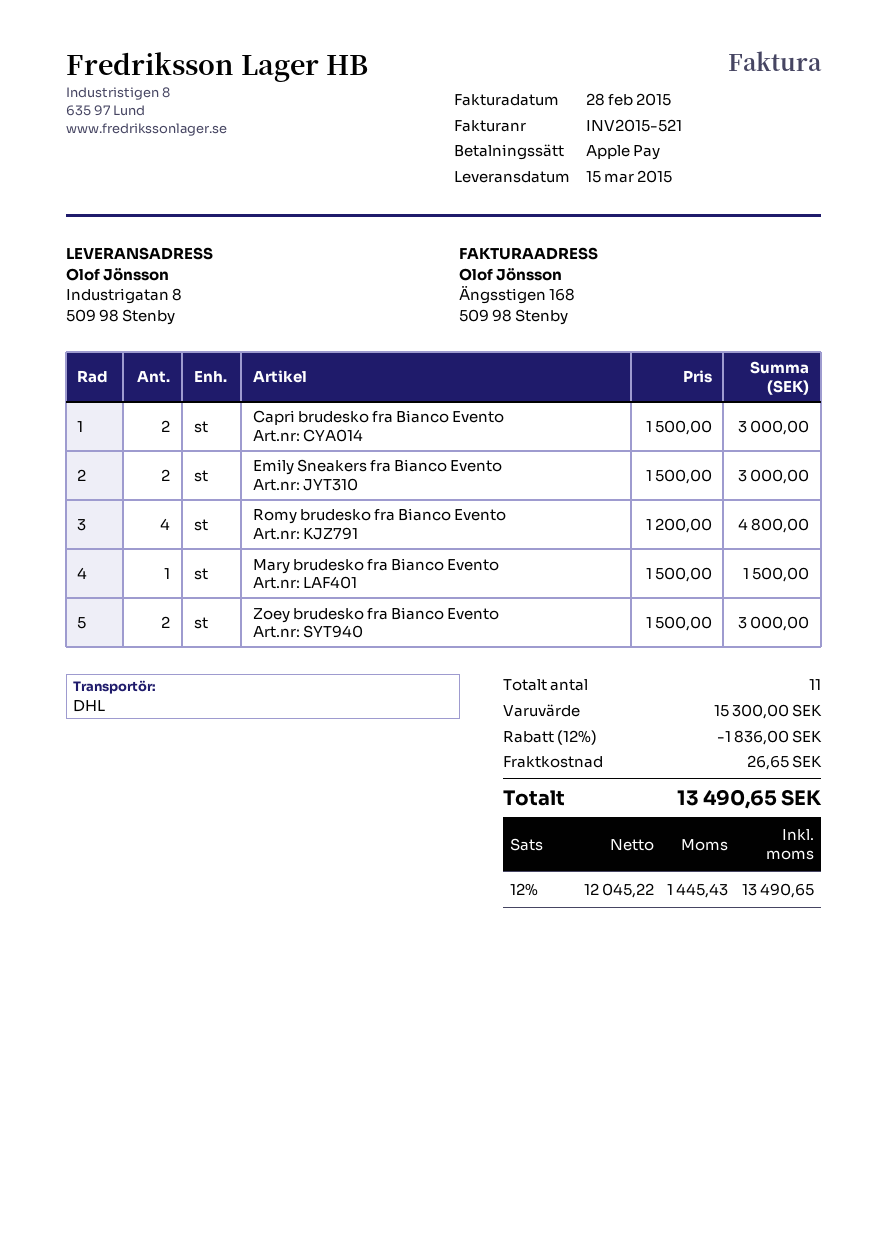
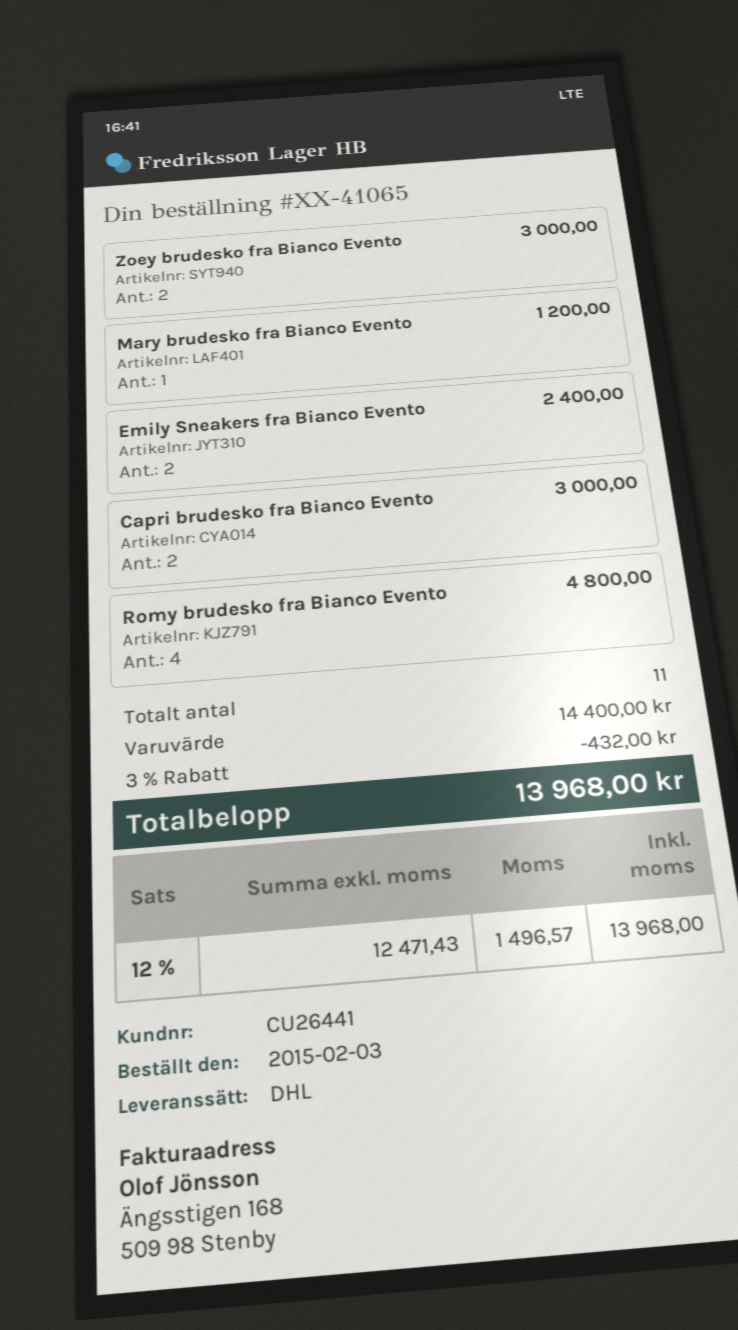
Emily Sneakers fra Bianco Evento: 2 for 3000.00 -> 2 for 2400.00
Mary brudesko fra Bianco Evento: 1 for 1500.00 -> 1 for 1200.00
subtotal: 15300.00 -> 14400.00
discount: 12% = 1836.00 -> 3% = 432.00
shipping: 26.65 -> none
net: 12045.22 -> 12471.43
tax: 12% = 1445.43 -> 12% = 1496.57
total: 13490.65 -> 13968.00

